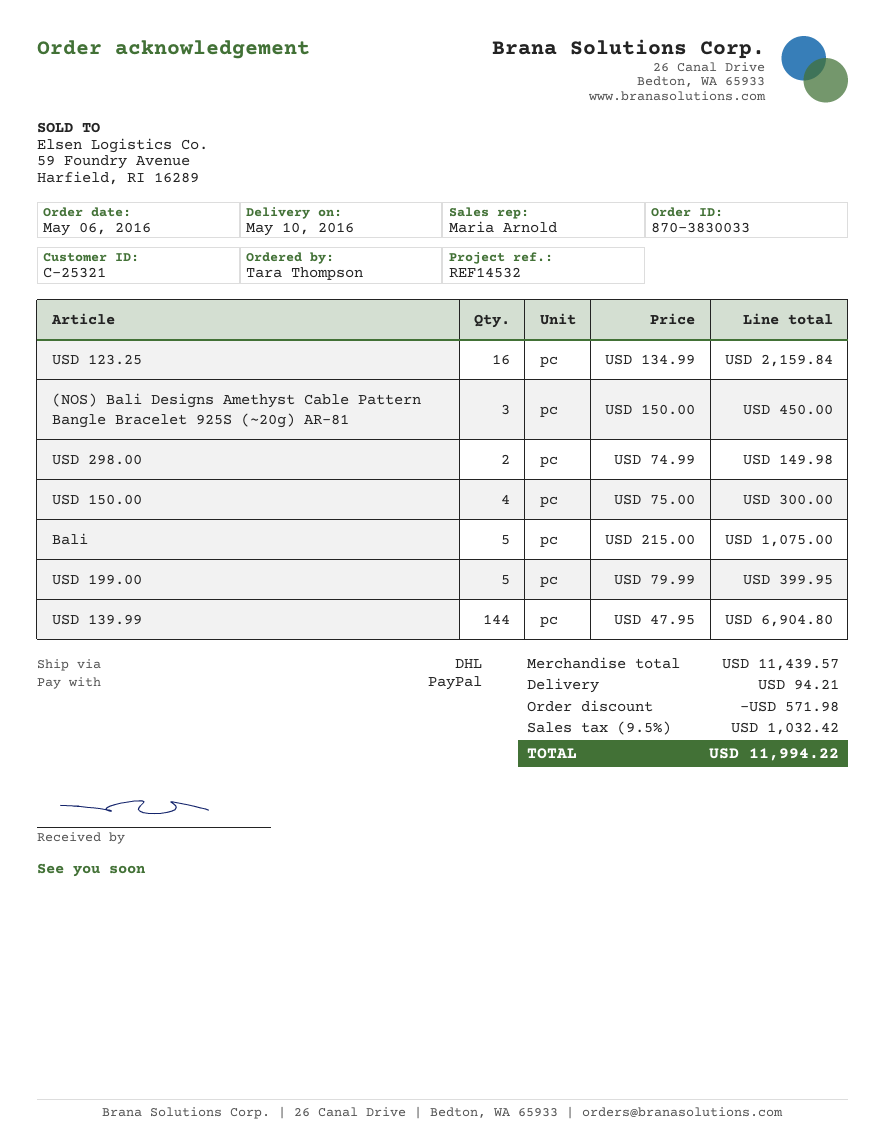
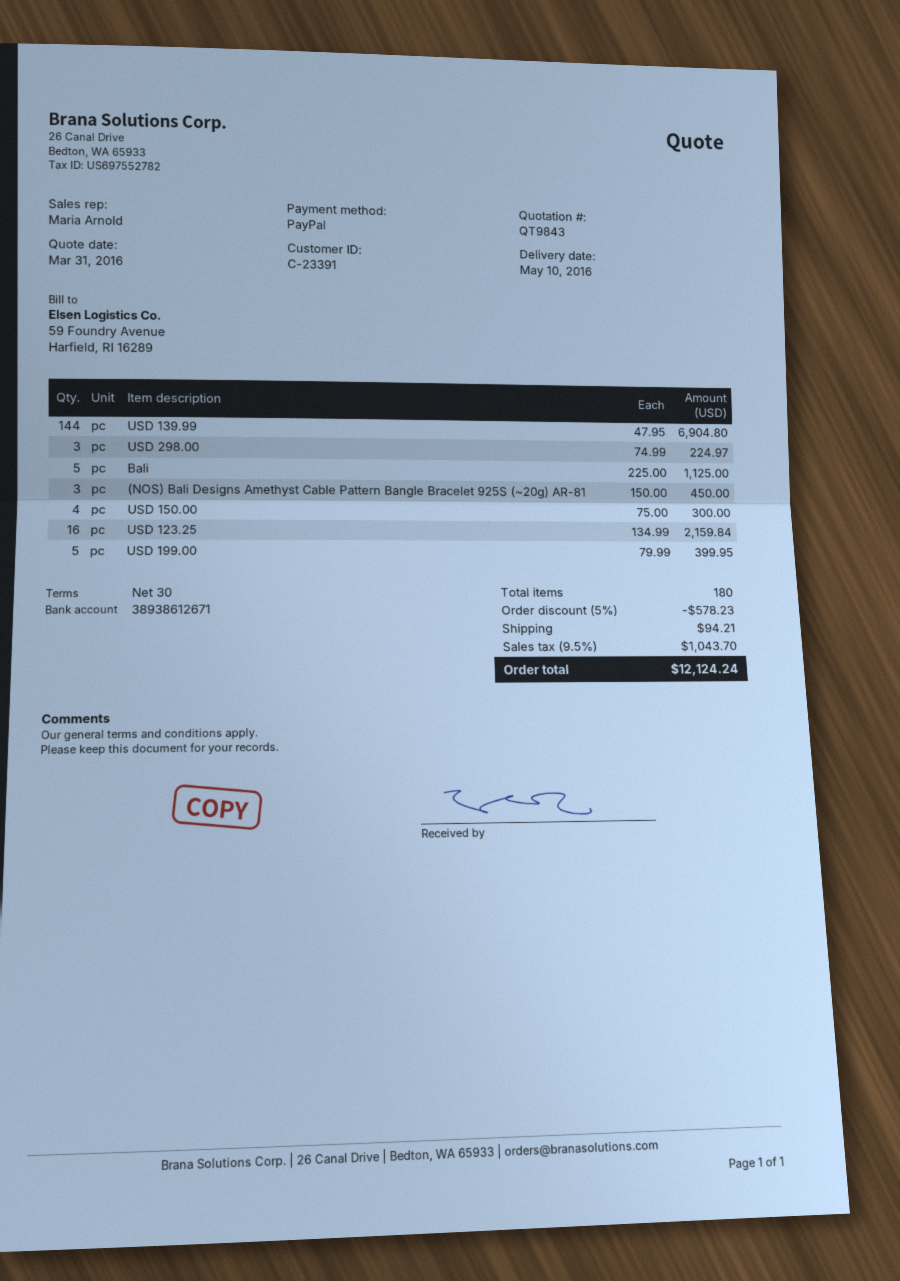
customer number: C-25321 -> C-23391
USD 298.00: 2 x 74.99 = 149.98 -> 3 x 74.99 = 224.97
Bali: 5 x 215.00 = 1075.00 -> 5 x 225.00 = 1125.00
discount: 571.98 -> 578.23
tax: 9.5% = 1032.42 -> 9.5% = 1043.70
total: 11994.22 -> 12124.24

